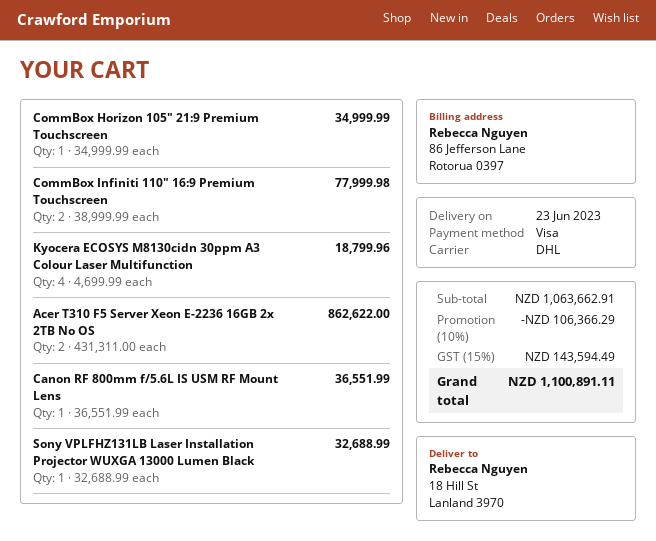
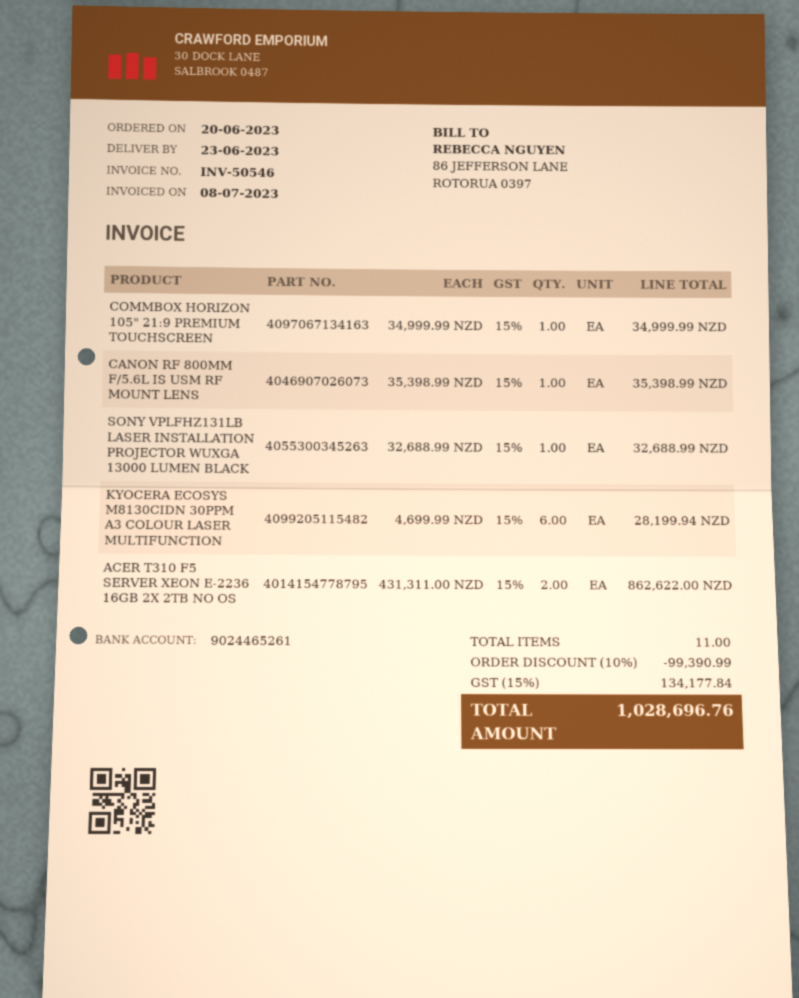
CommBox Infiniti 110" 16:9 Premium Touchscreen: 2 x 38999.99 = 77999.98 -> none
Kyocera ECOSYS M8130cidn 30ppm A3 Colour Laser Multifunction: 4 x 4699.99 = 18799.96 -> 6 x 4699.99 = 28199.94
Canon RF 800mm f/5.6L IS USM RF Mount Lens: 1 x 36551.99 = 36551.99 -> 1 x 35398.99 = 35398.99
discount: 10% = 106366.29 -> 10% = 99390.99
tax: 15% = 143594.49 -> 15% = 134177.84
total: 1100891.11 -> 1028696.76

